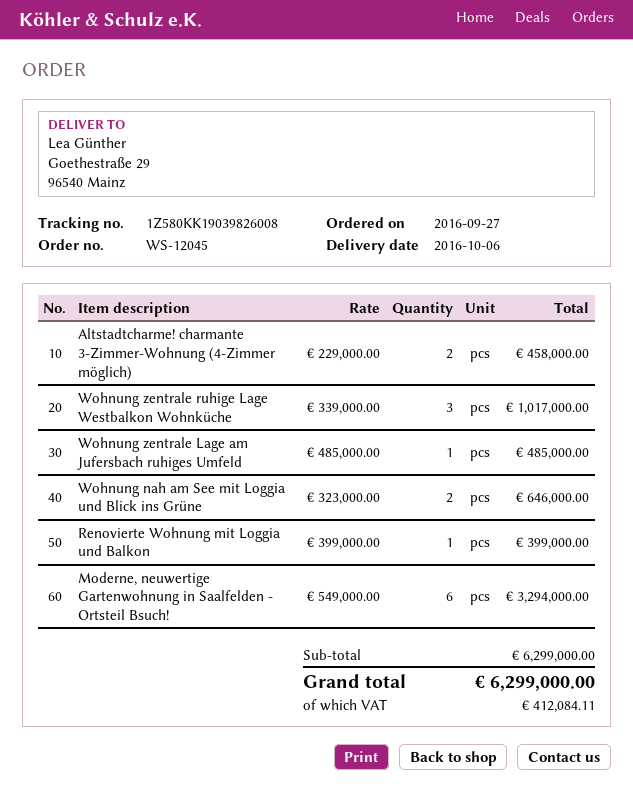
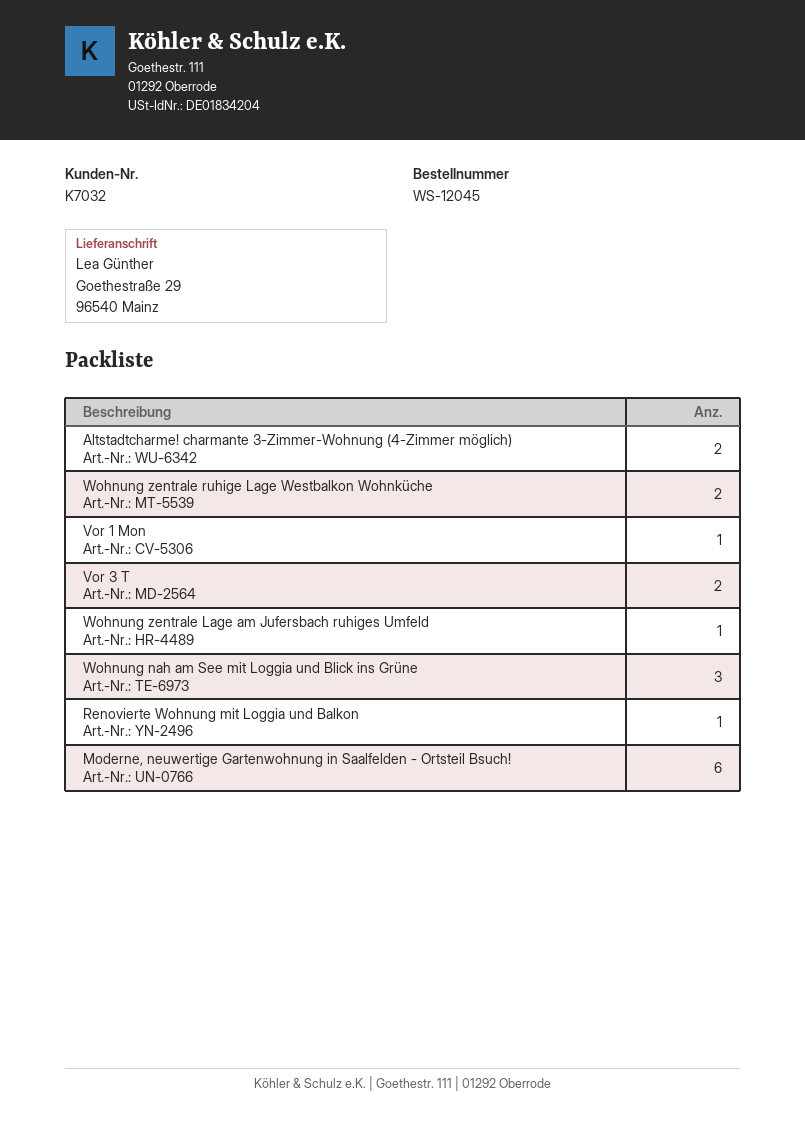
Wohnung zentrale ruhige Lage Westbalkon Wohnküche: 3 -> 2
Wohnung nah am See mit Loggia und Blick ins Grüne: 2 -> 3
Vor 1 Mon: none -> 1
Vor 3 T: none -> 2

